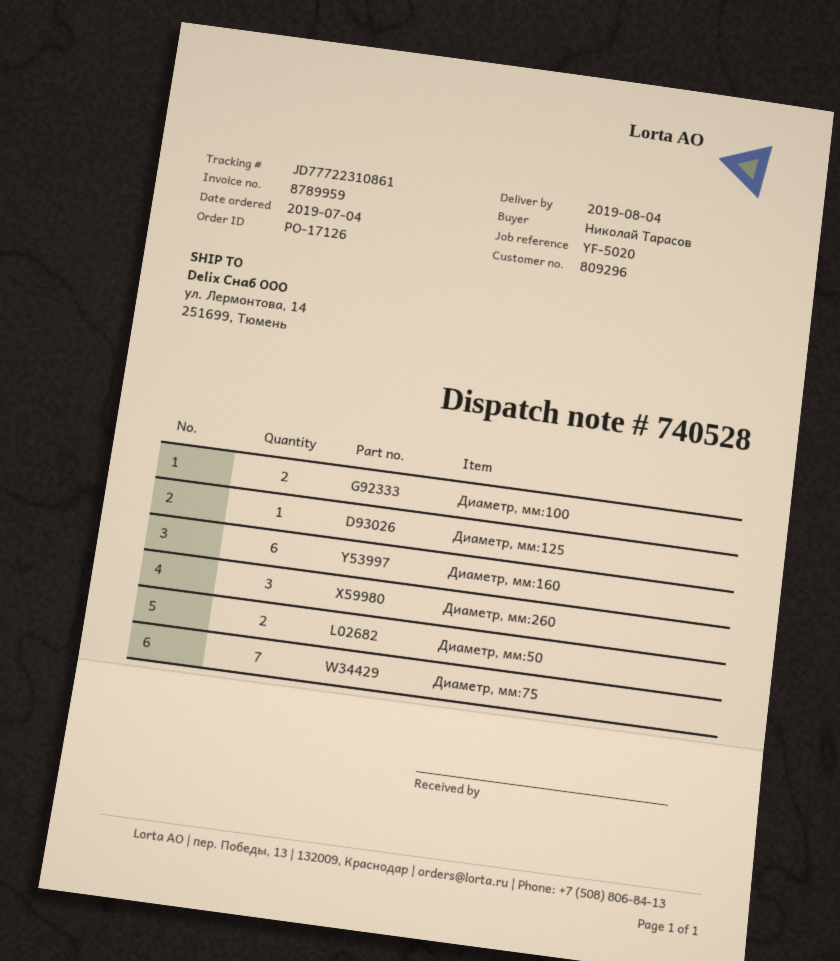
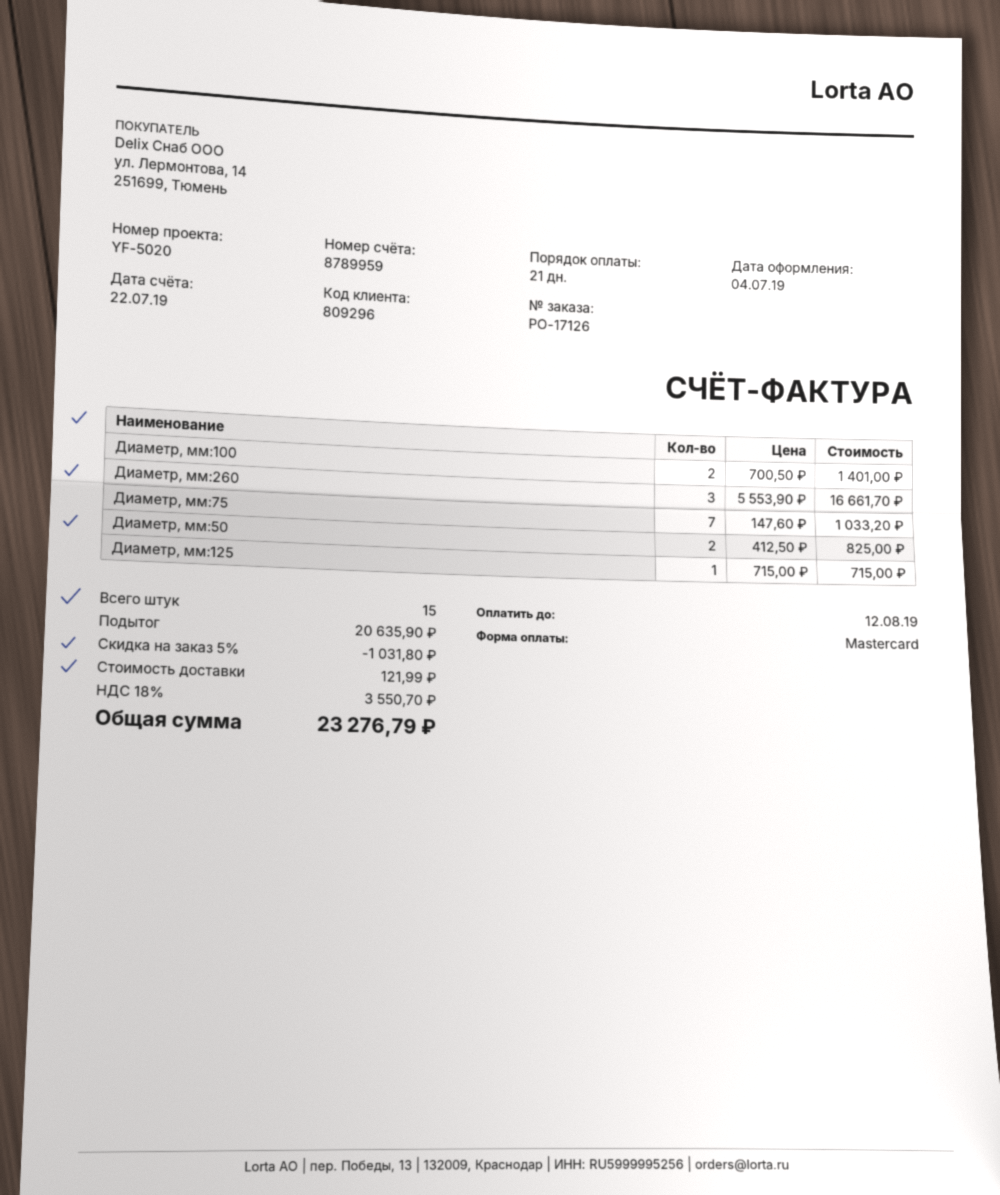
Диаметр, мм:160: 6 -> none

